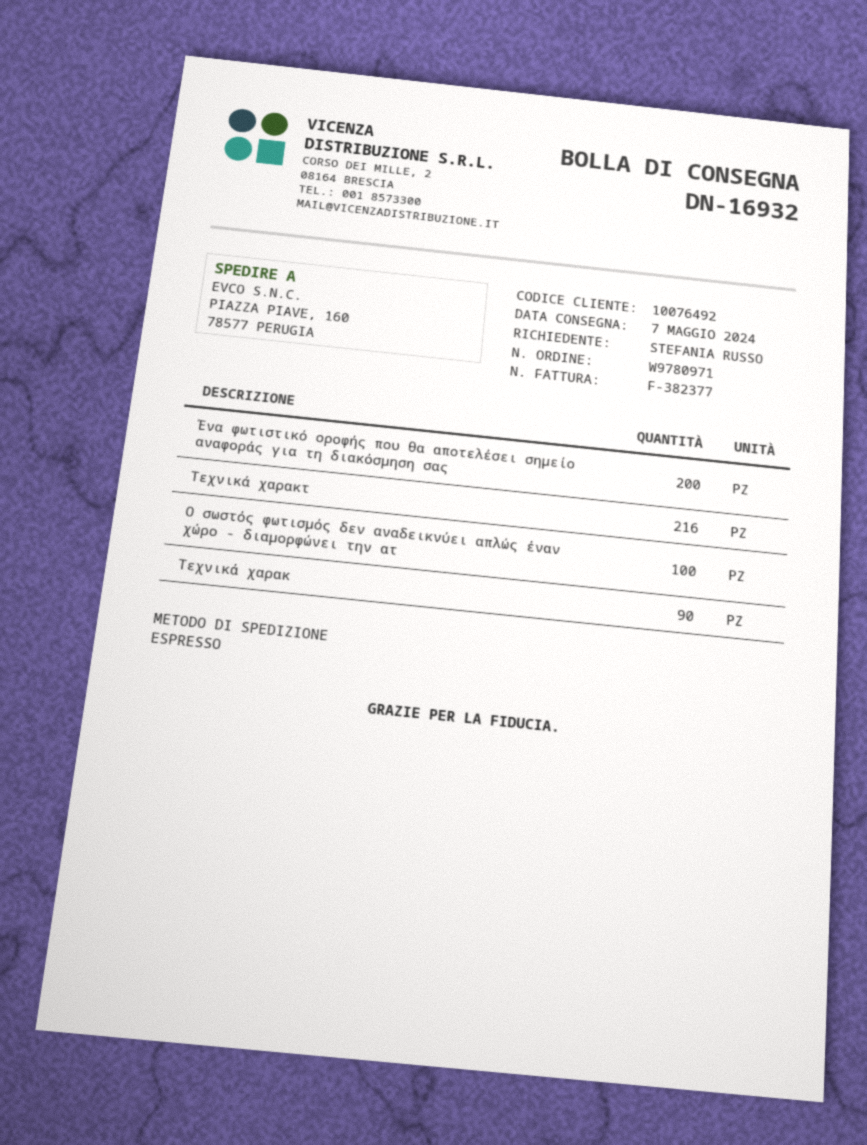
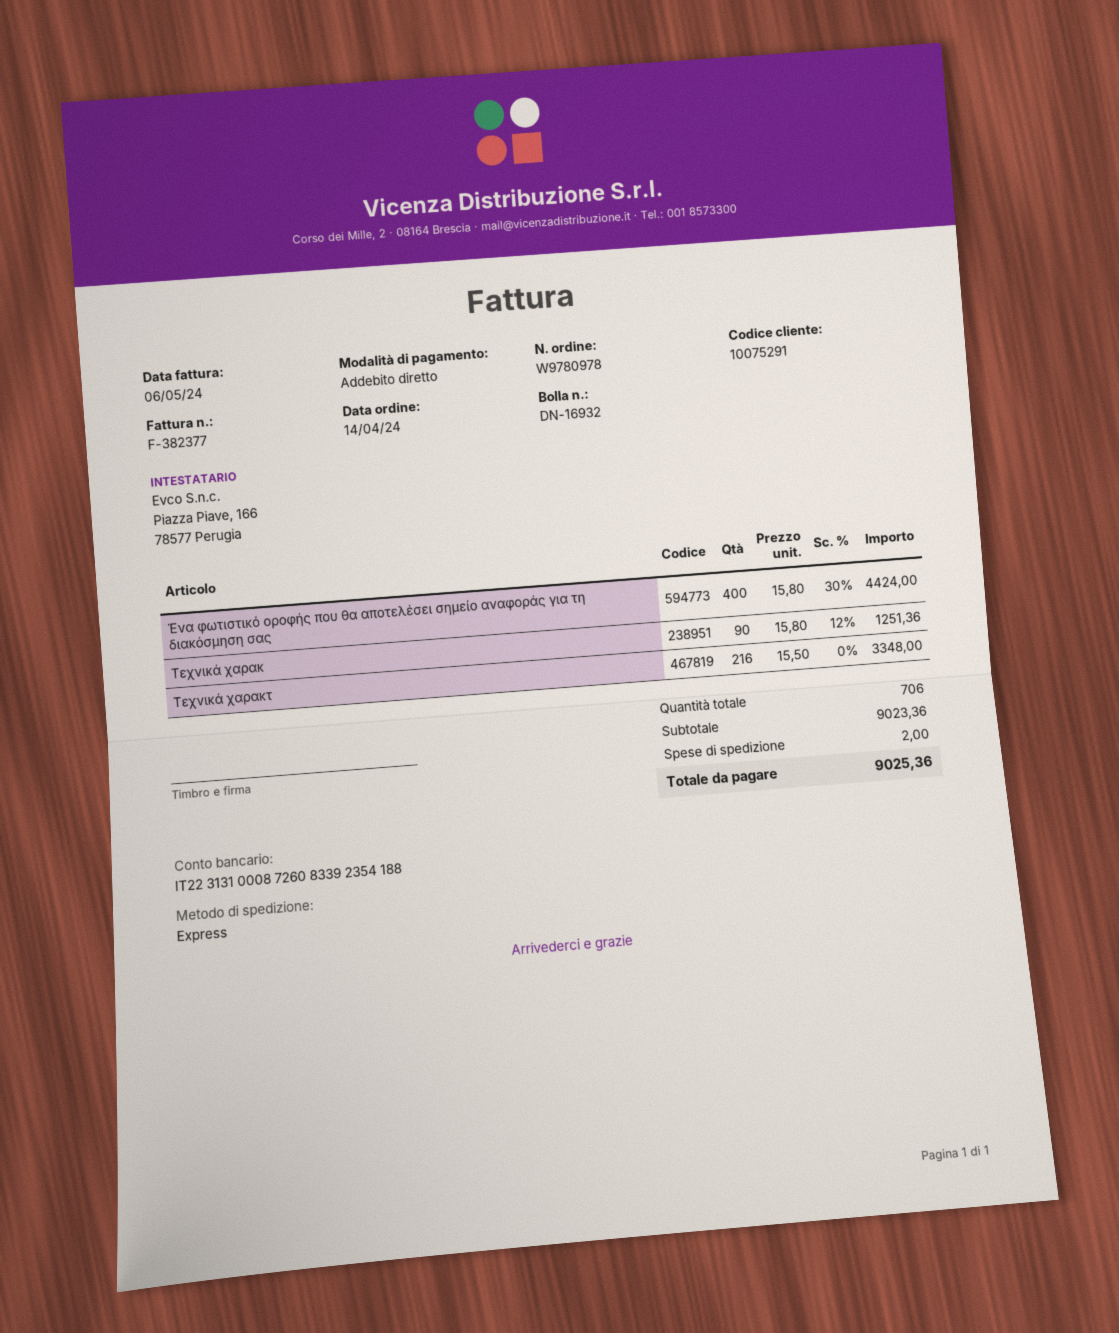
order number: W9780971 -> W9780978
customer number: 10076492 -> 10075291
Ένα φωτιστικό οροφής που θα αποτελέσει σημείο αναφοράς για τη διακόσμηση σας: 200 -> 400
Ο σωστός φωτισμός δεν αναδεικνύει απλώς έναν χώρο - διαμορφώνει την ατ: 100 -> none

